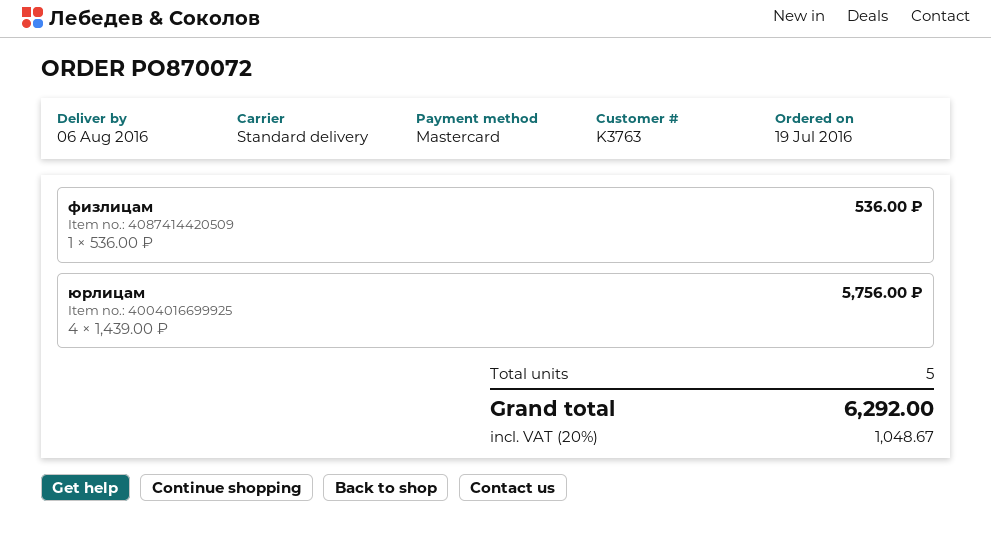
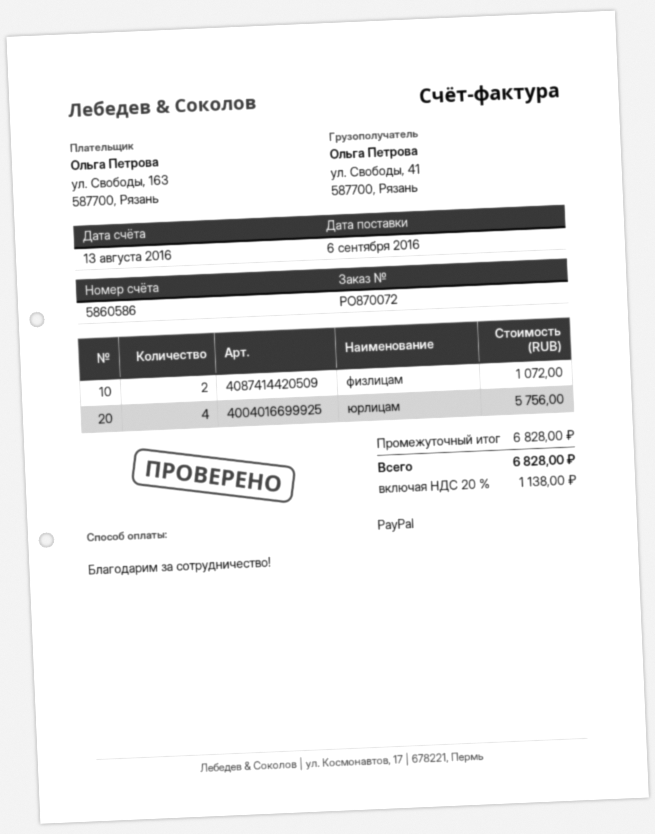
delivery date: 2016-08-06 -> 2016-09-06
payment method: Mastercard -> PayPal
физлицам: 1 for 536.00 -> 2 for 1072.00
tax: 20% = 1048.67 -> 20% = 1138.00
total: 6292.00 -> 6828.00

